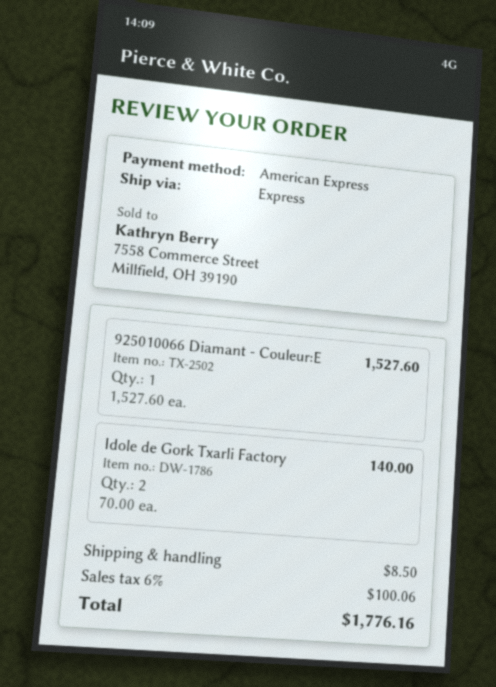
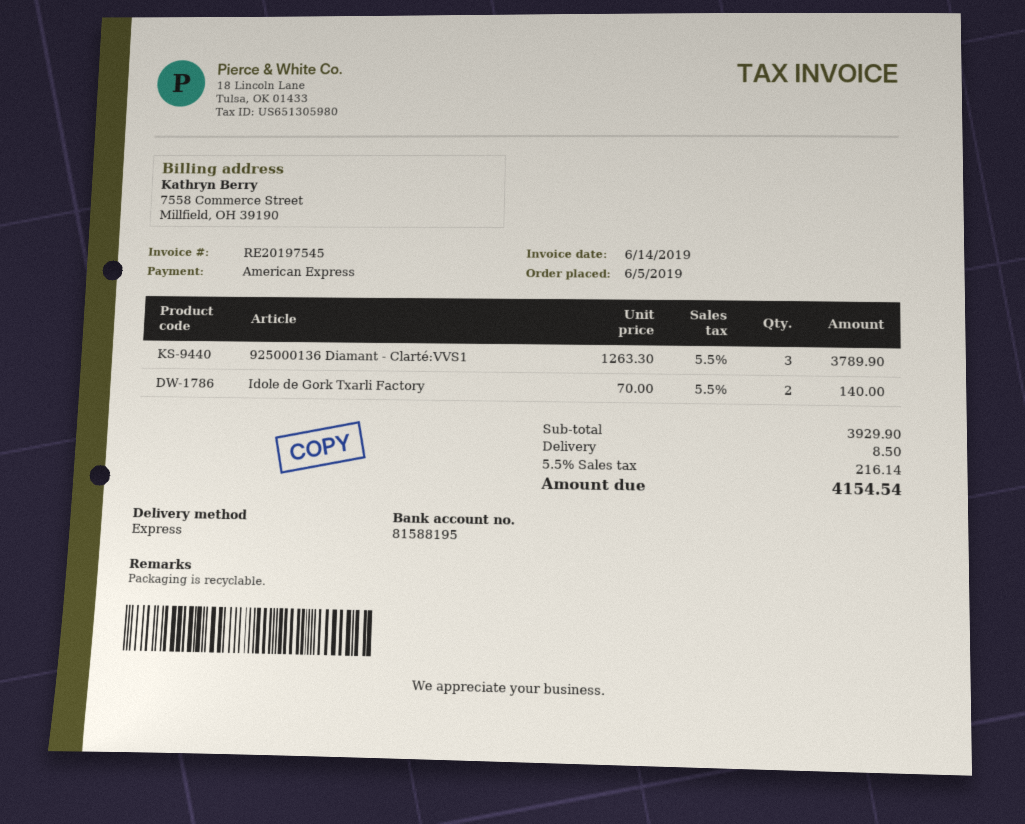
925010066 Diamant - Couleur:E: 1 x 1527.60 = 1527.60 -> none
925000136 Diamant - Clarté:VVS1: none -> 3 x 1263.30 = 3789.90
tax: 6% = 100.06 -> 5.5% = 216.14
total: 1776.16 -> 4154.54

